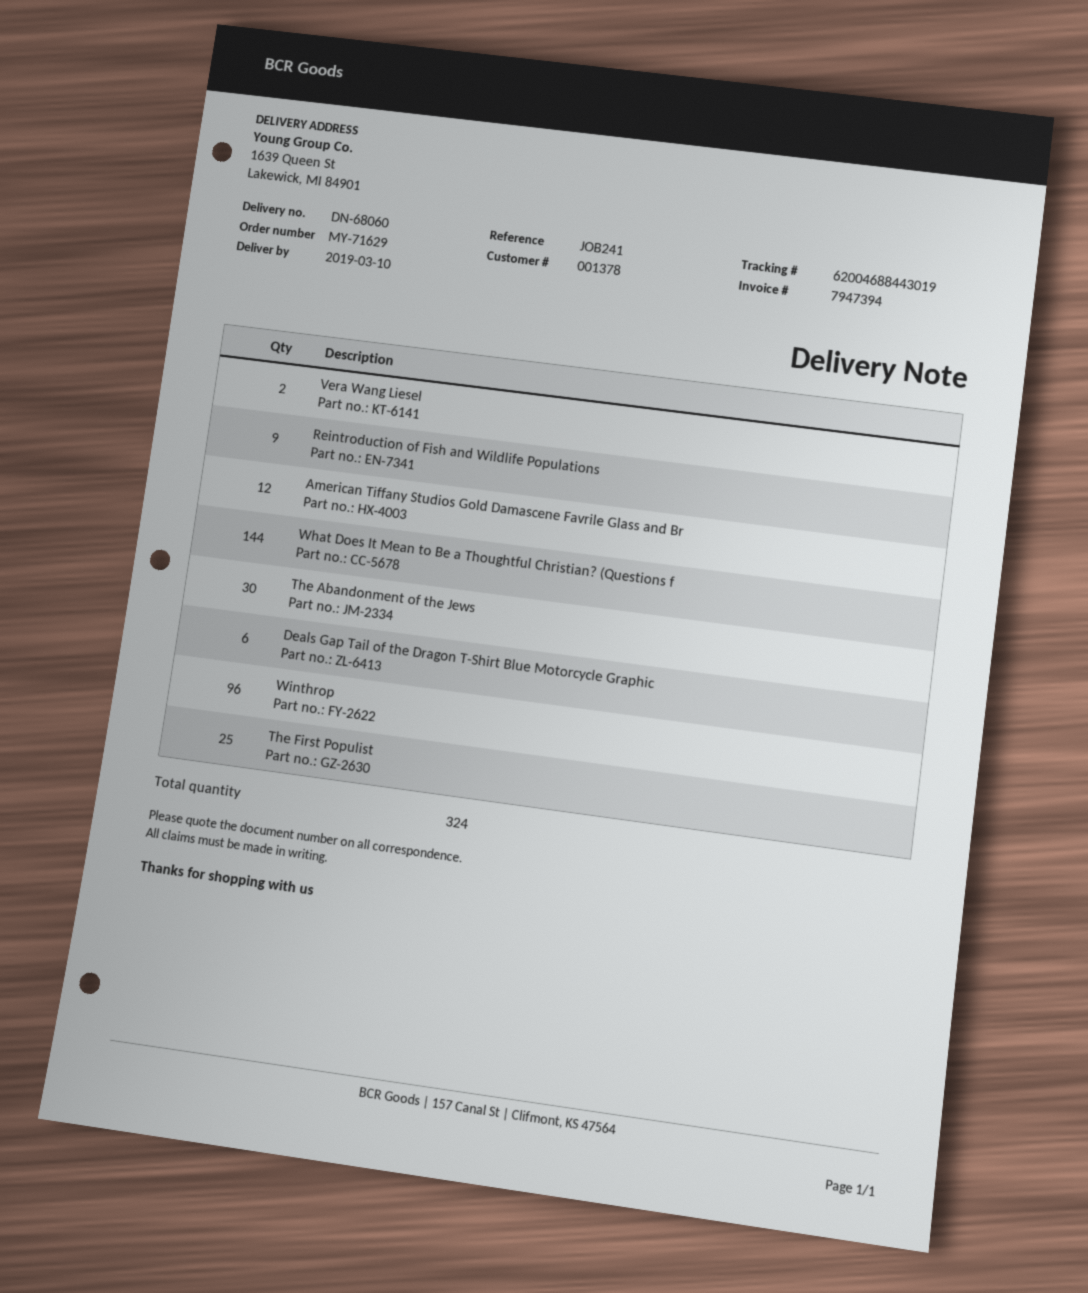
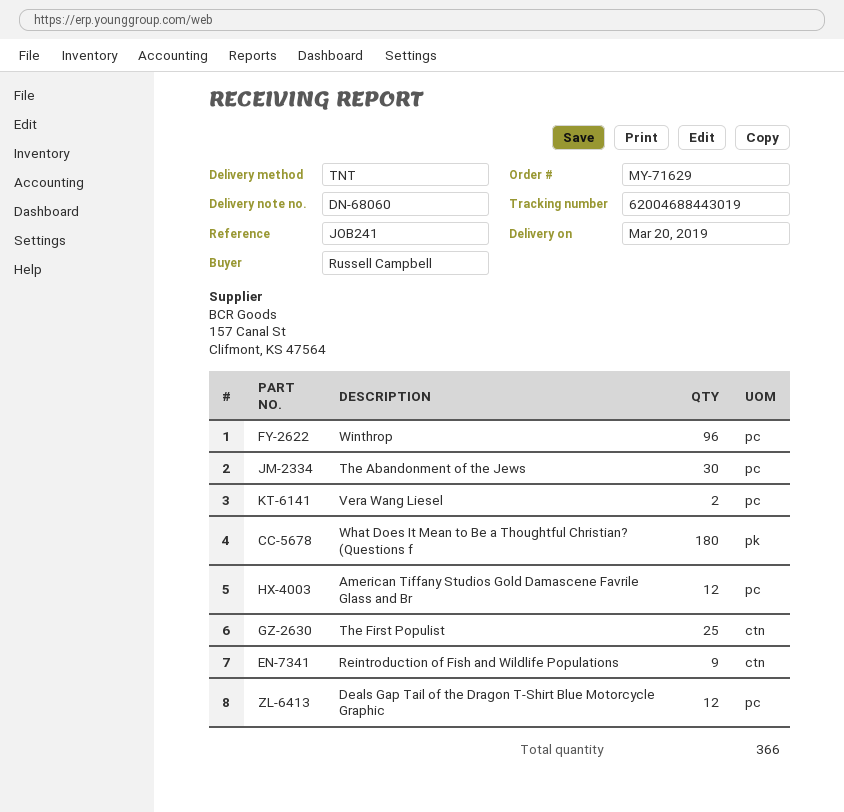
delivery date: 2019-03-10 -> 2019-03-20
What Does It Mean to Be a Thoughtful Christian? (Questions f: 144 -> 180
Deals Gap Tail of the Dragon T-Shirt Blue Motorcycle Graphic: 6 -> 12
total quantity: 324 -> 366

